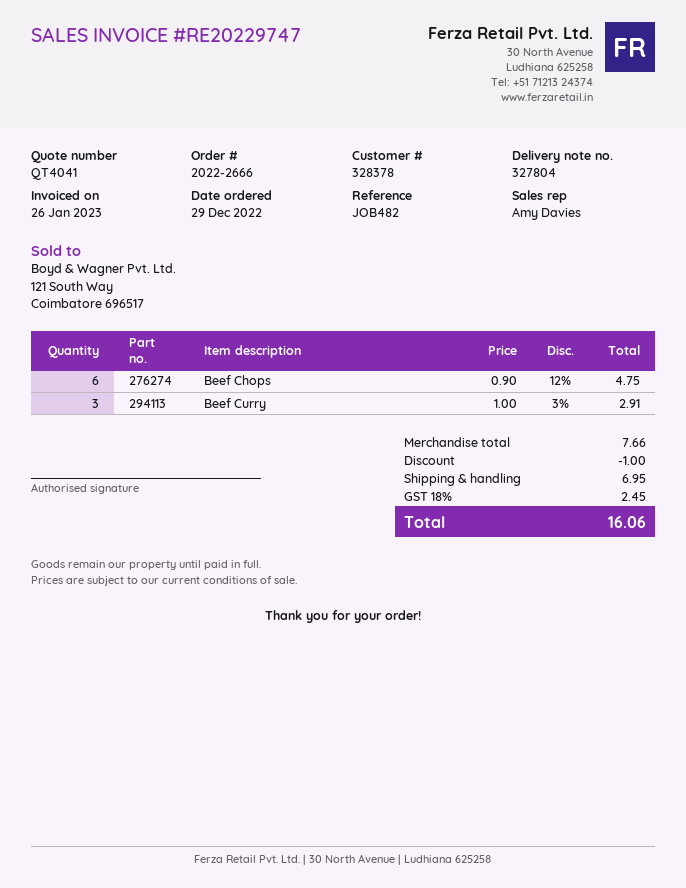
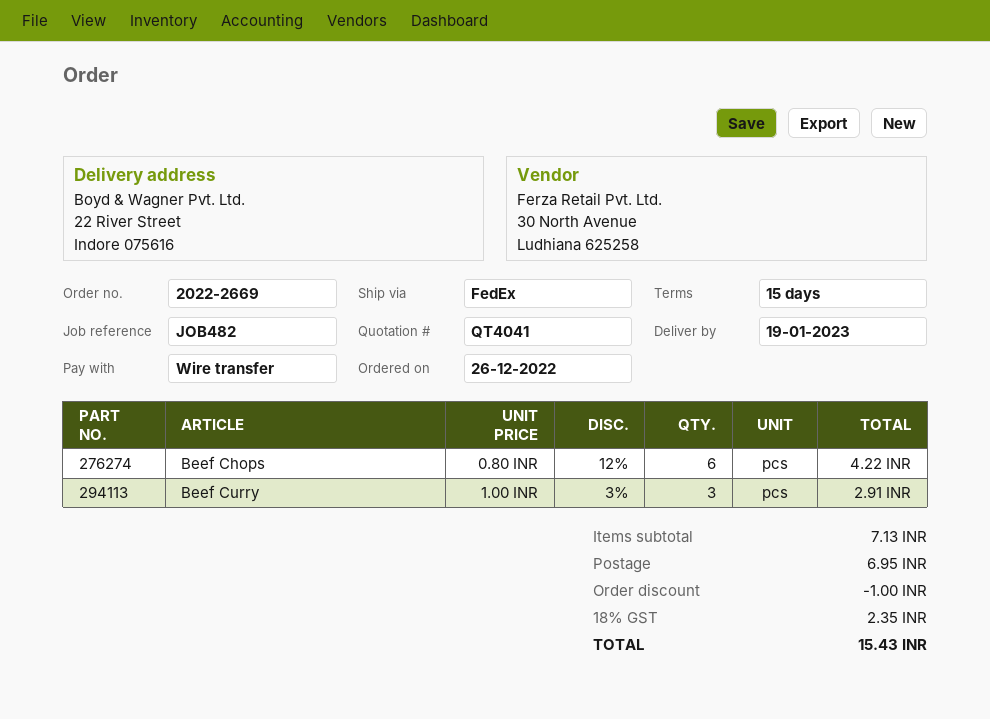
order number: 2022-2666 -> 2022-2669
order date: 2022-12-29 -> 2022-12-26
Beef Chops: 6 x 0.90 - 12% = 4.75 -> 6 x 0.80 - 12% = 4.22
subtotal: 7.66 -> 7.13
tax: 18% = 2.45 -> 18% = 2.35
total: 16.06 -> 15.43

